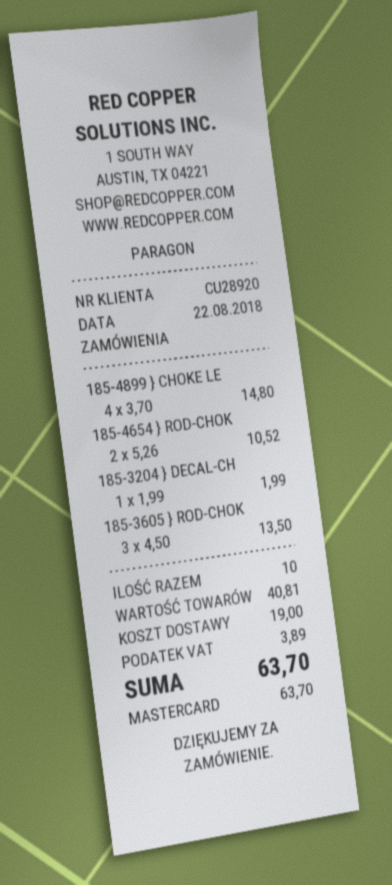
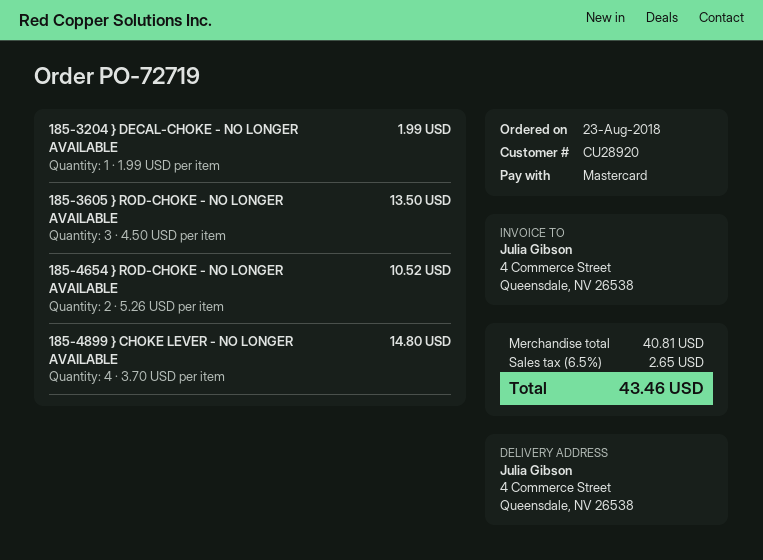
order date: 2018-08-22 -> 2018-08-23
shipping: 19.00 -> none
tax: 3.89 -> 2.65
total: 63.70 -> 43.46

